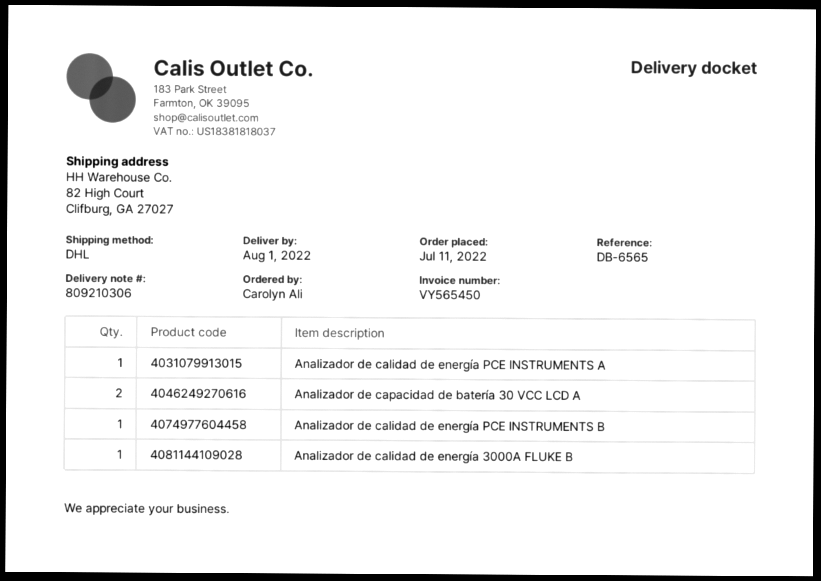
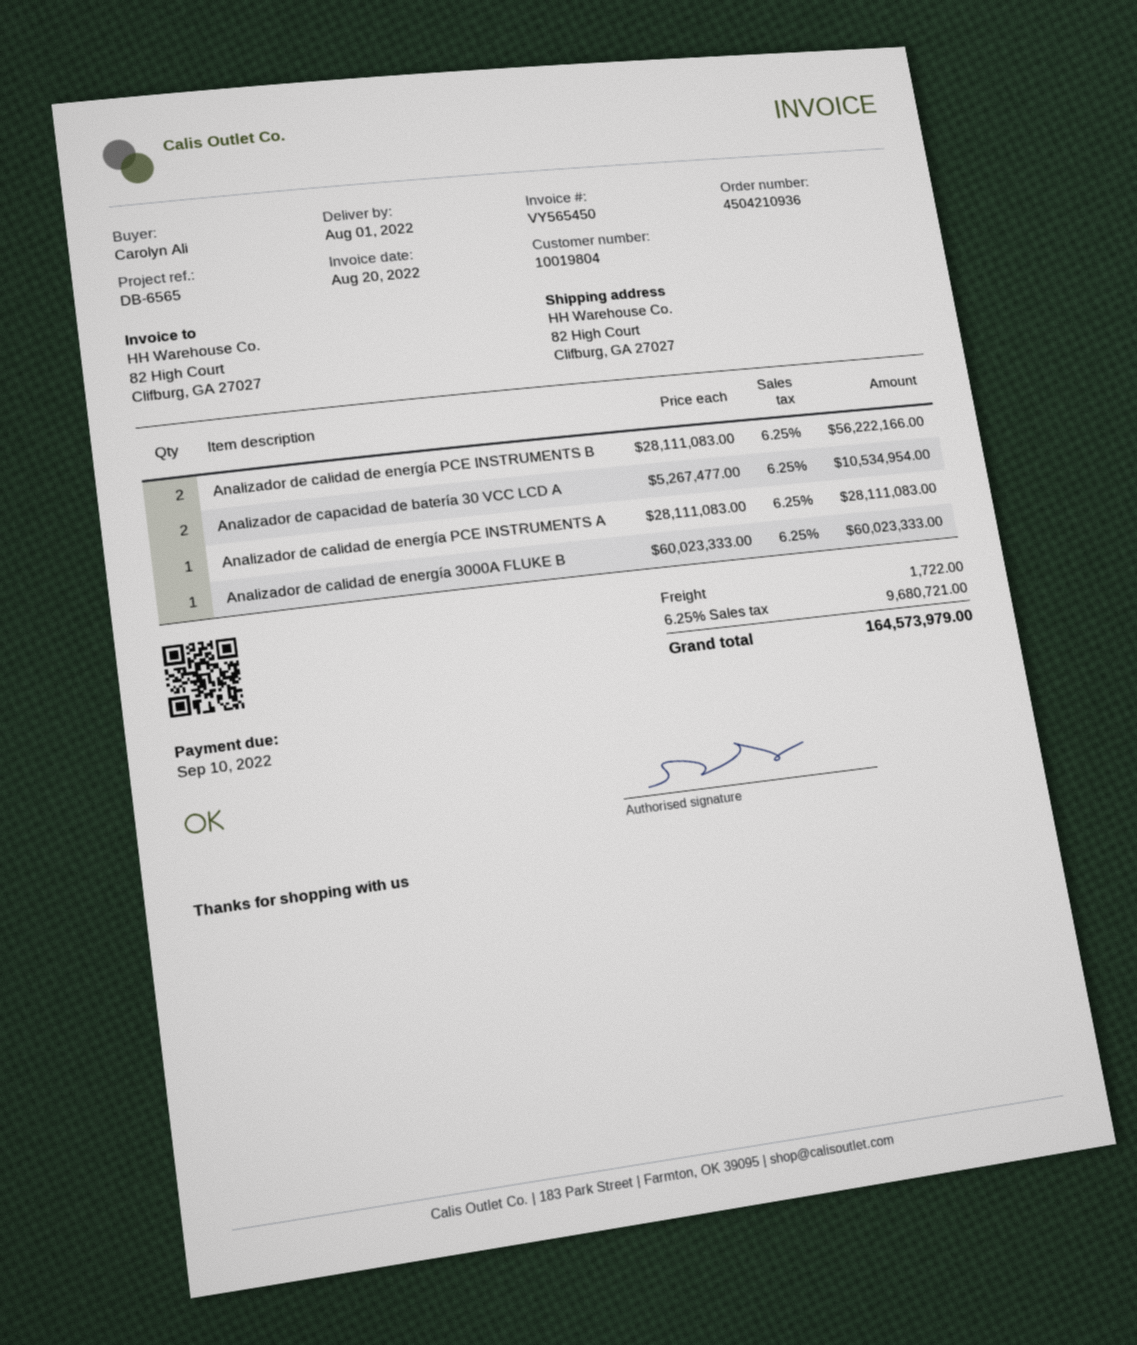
Analizador de calidad de energía PCE INSTRUMENTS B: 1 -> 2

